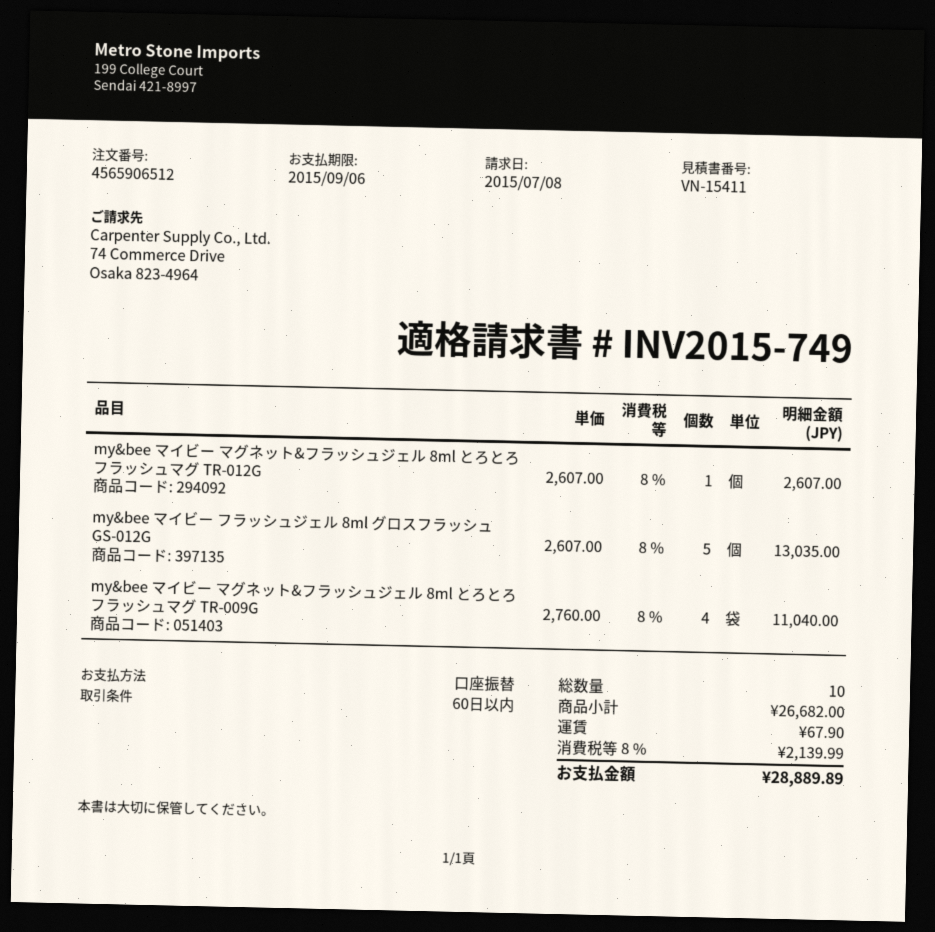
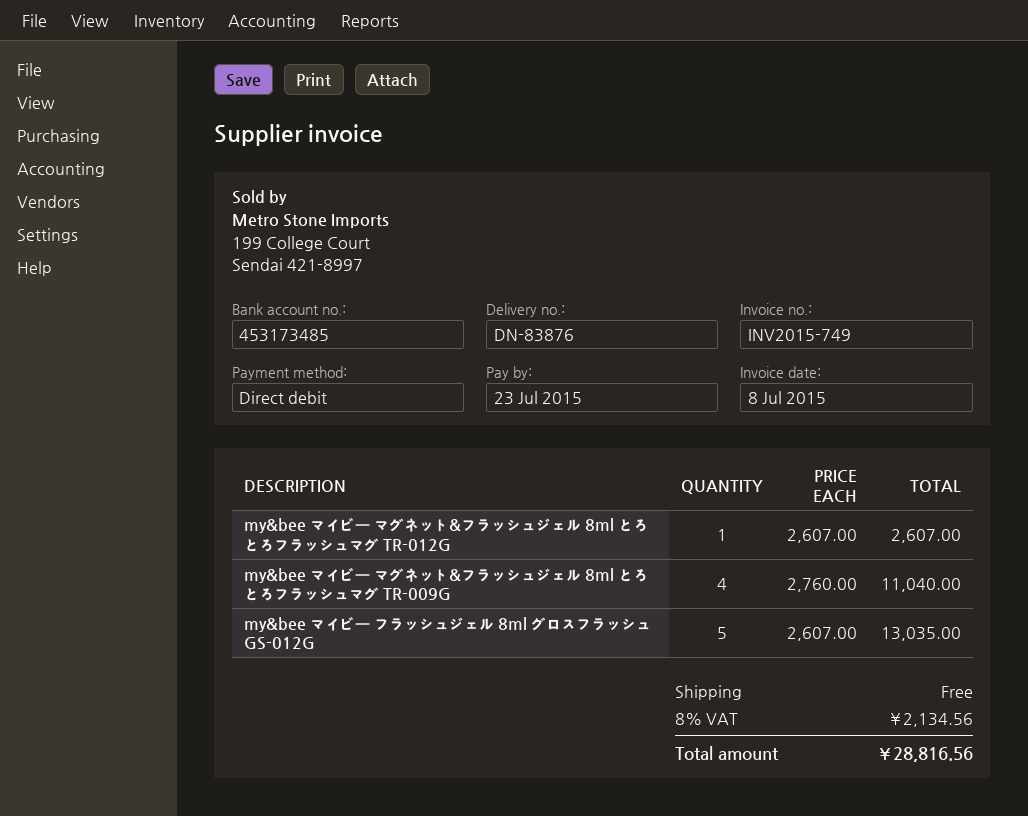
due date: 2015-09-06 -> 2015-07-23
shipping: 67.90 -> 0.00
tax: 8% = 2139.99 -> 8% = 2134.56
total: 28889.89 -> 28816.56

